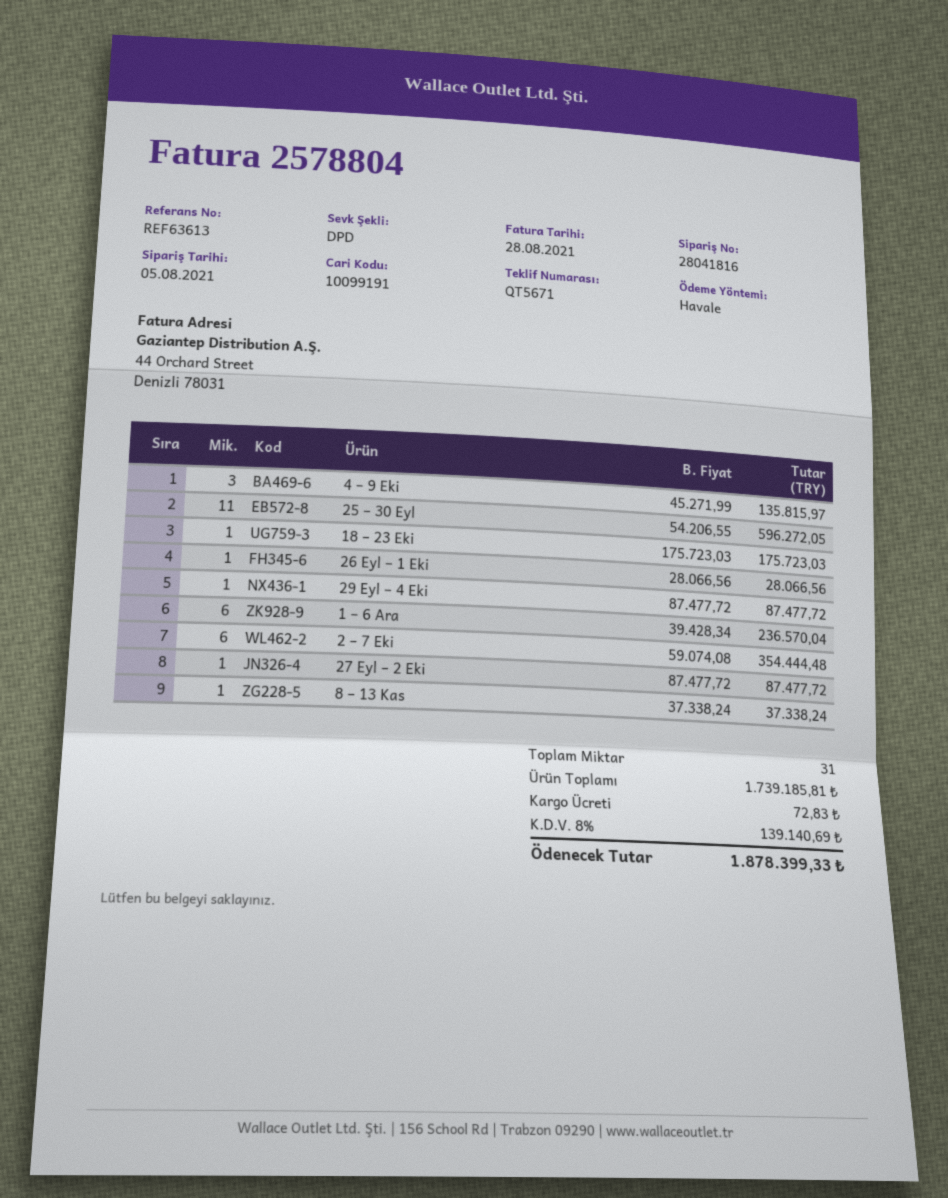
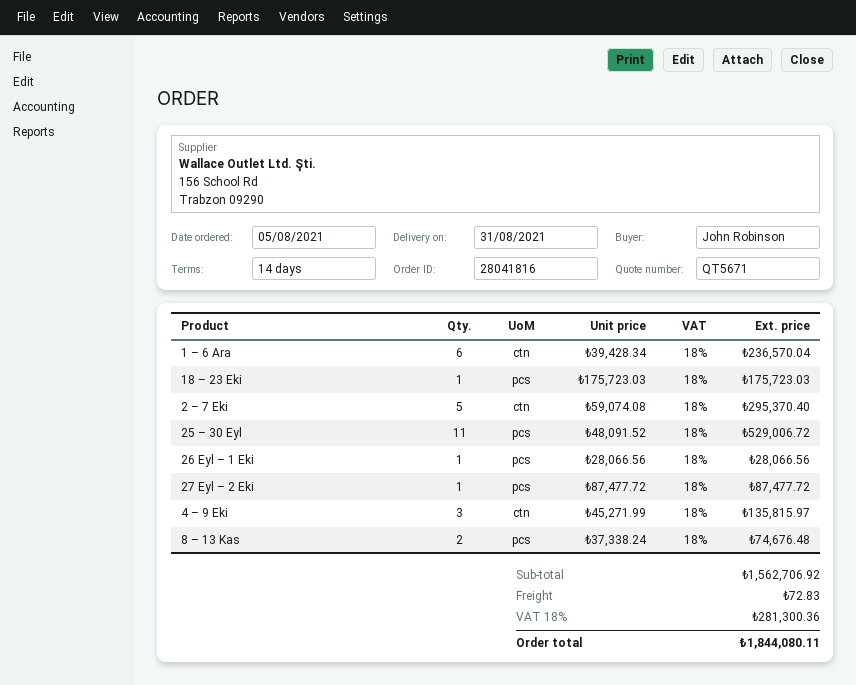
25 – 30 Eyl: 11 x 54206.55 = 596272.05 -> 11 x 48091.52 = 529006.72
29 Eyl – 4 Eki: 1 x 87477.72 = 87477.72 -> none
2 – 7 Eki: 6 x 59074.08 = 354444.48 -> 5 x 59074.08 = 295370.40
8 – 13 Kas: 1 x 37338.24 = 37338.24 -> 2 x 37338.24 = 74676.48
subtotal: 1739185.81 -> 1562706.92
tax: 8% = 139140.69 -> 18% = 281300.36
total: 1878399.33 -> 1844080.11

